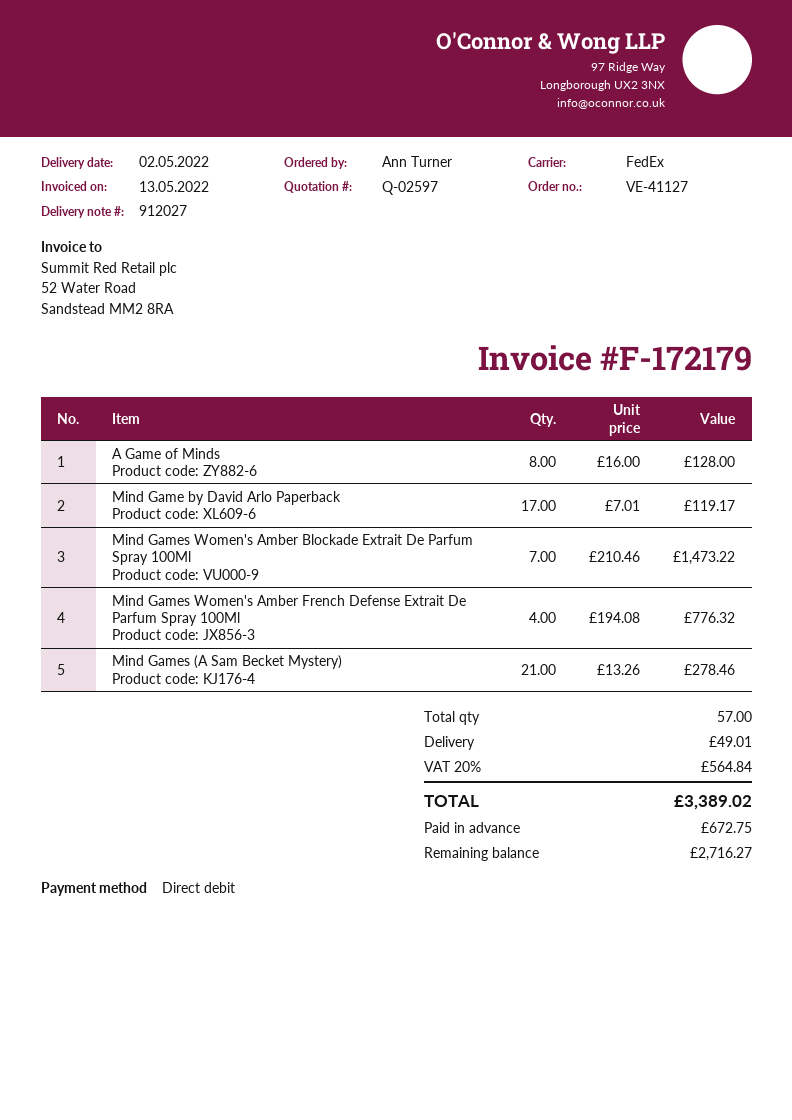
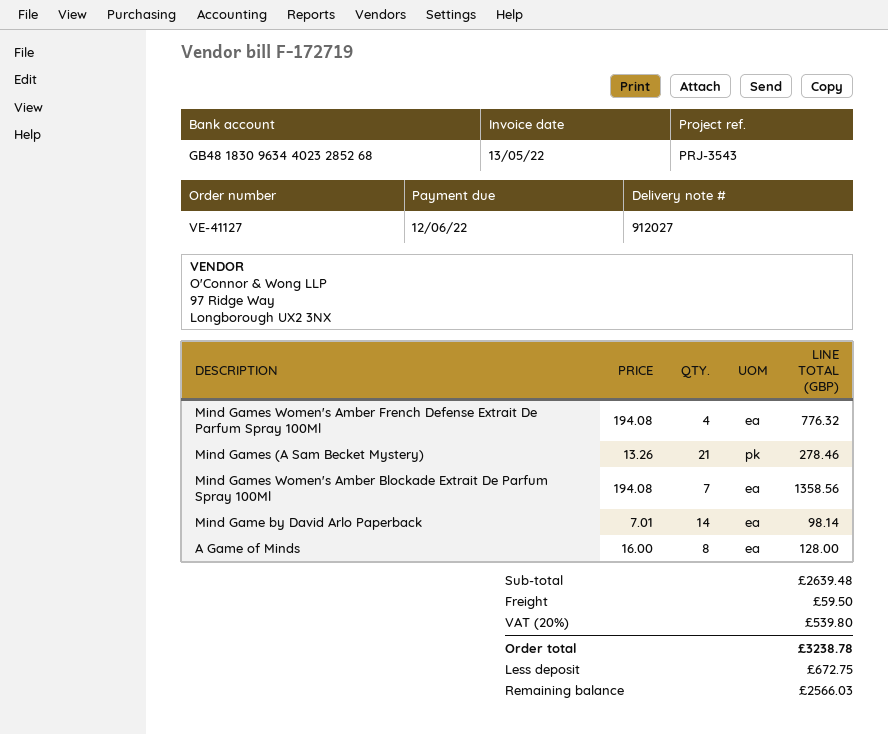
invoice number: F-172179 -> F-172719
Mind Game by David Arlo Paperback: 17 x 7.01 = 119.17 -> 14 x 7.01 = 98.14
Mind Games Women's Amber Blockade Extrait De Parfum Spray 100Ml: 7 x 210.46 = 1473.22 -> 7 x 194.08 = 1358.56
shipping: 49.01 -> 59.50
tax: 20% = 564.84 -> 20% = 539.80
total: 3389.02 -> 3238.78
balance: 2716.27 -> 2566.03

